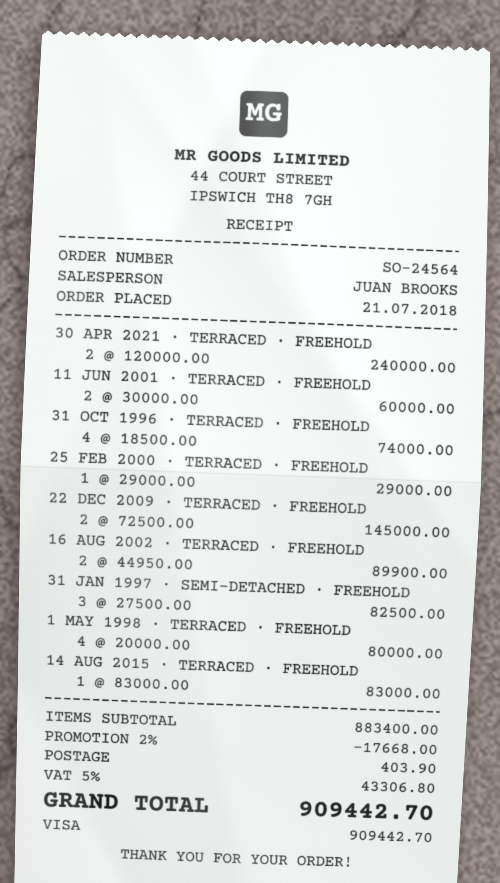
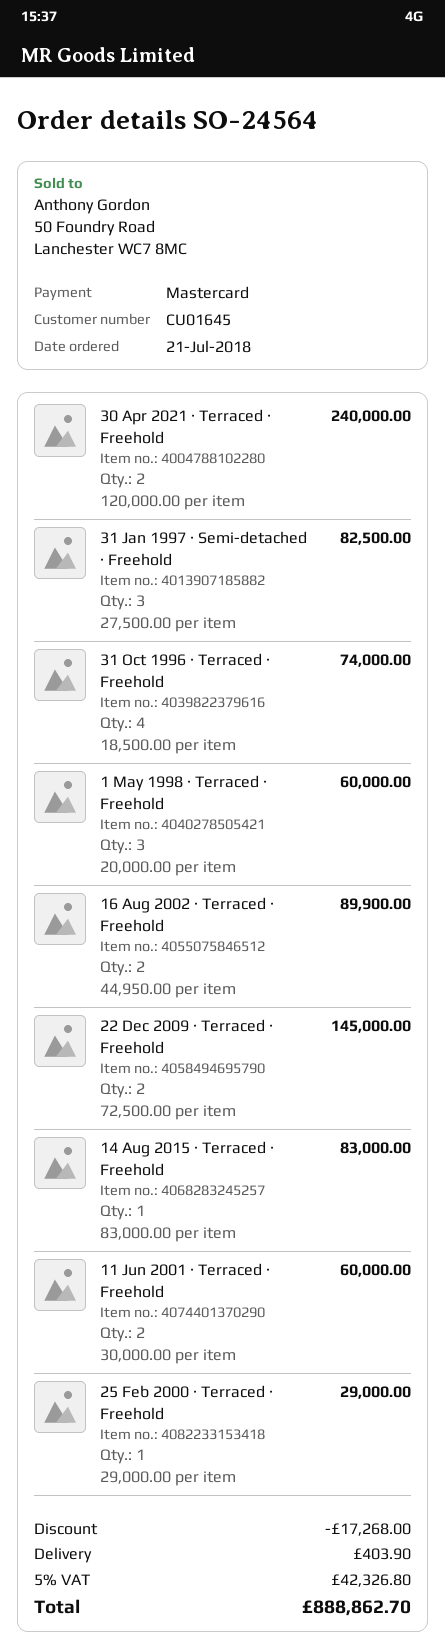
payment method: Visa -> Mastercard
1 MAY 1998 · TERRACED · FREEHOLD: 4 x 20000.00 = 80000.00 -> 3 x 20000.00 = 60000.00
discount: 17668.00 -> 17268.00
tax: 5% = 43306.80 -> 5% = 42326.80
total: 909442.70 -> 888862.70

